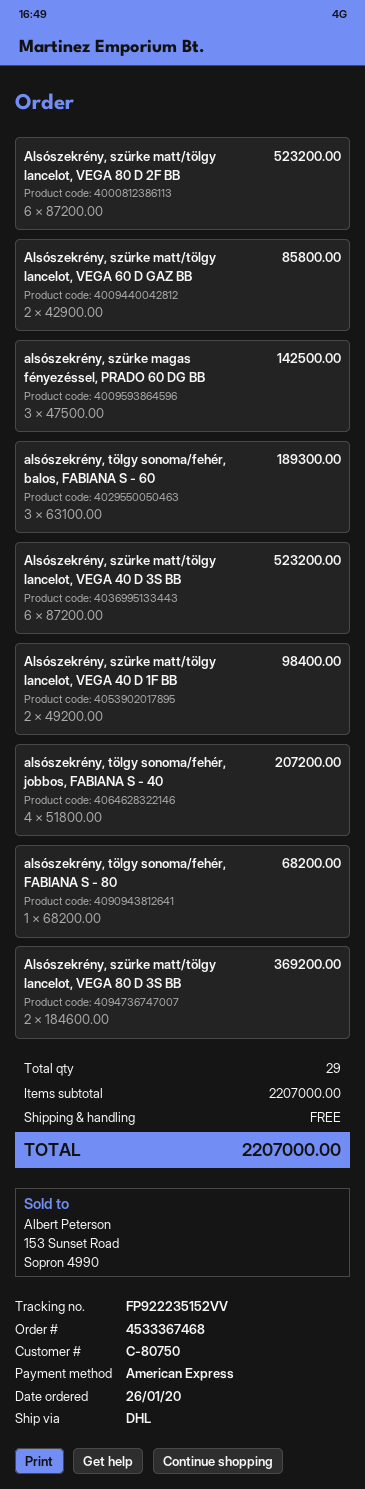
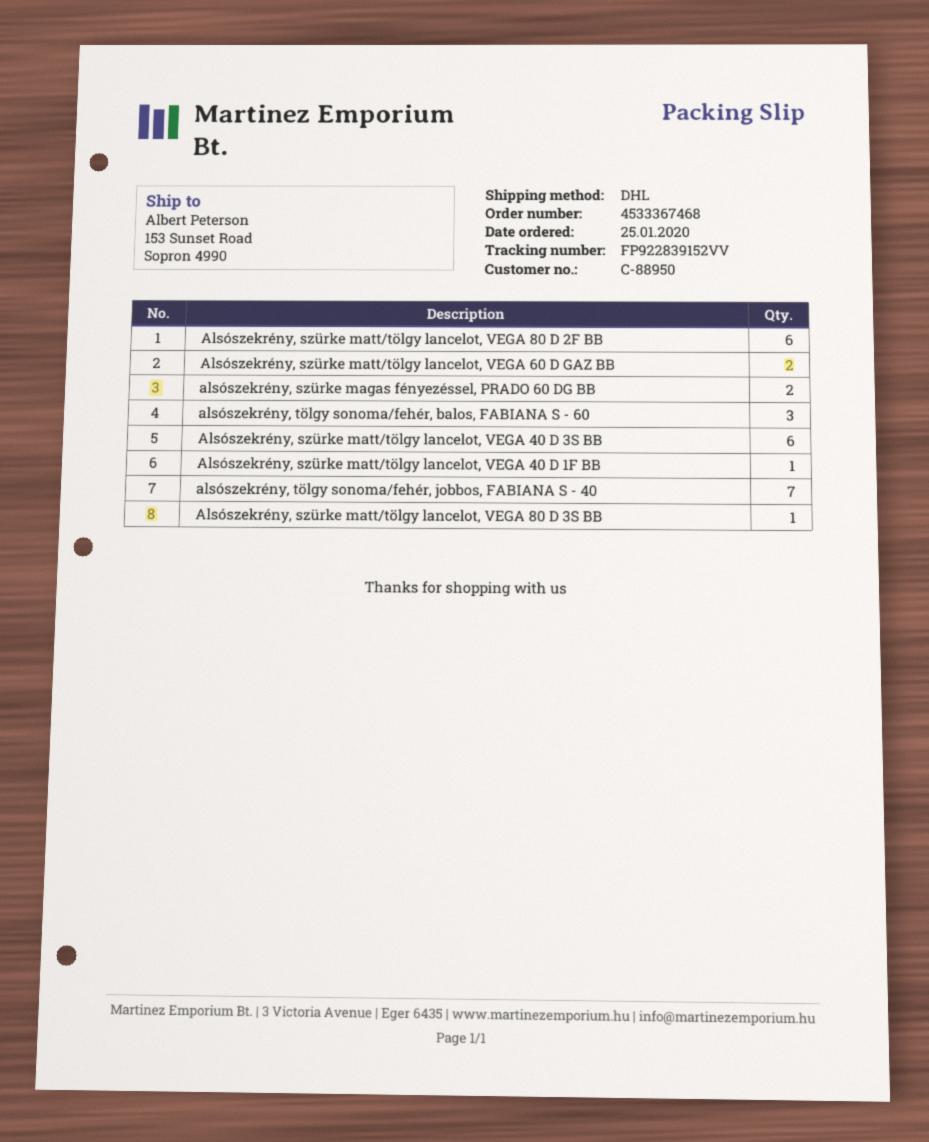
order date: 2020-01-26 -> 2020-01-25
customer number: C-80750 -> C-88950
tracking number: FP922235152VV -> FP922839152VV
alsószekrény, szürke magas fényezéssel, PRADO 60 DG BB: 3 -> 2
Alsószekrény, szürke matt/tölgy lancelot, VEGA 40 D 1F BB: 2 -> 1
alsószekrény, tölgy sonoma/fehér, jobbos, FABIANA S - 40: 4 -> 7
alsószekrény, tölgy sonoma/fehér, FABIANA S - 80: 1 -> none
Alsószekrény, szürke matt/tölgy lancelot, VEGA 80 D 3S BB: 2 -> 1

